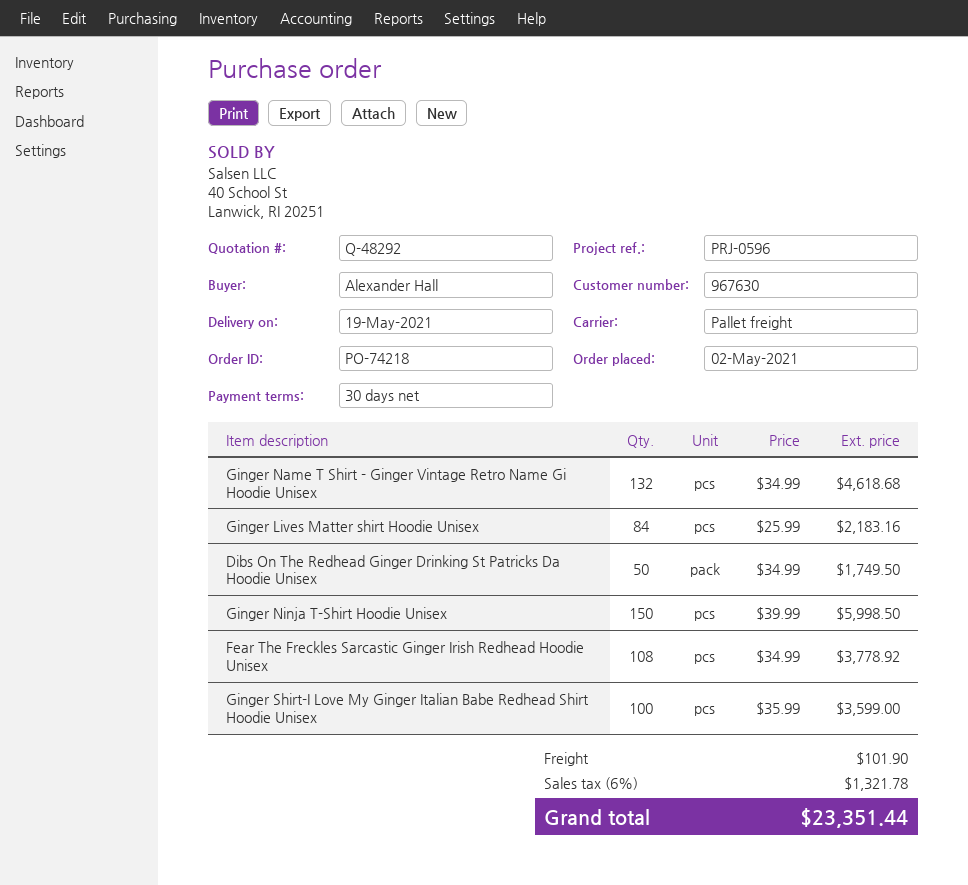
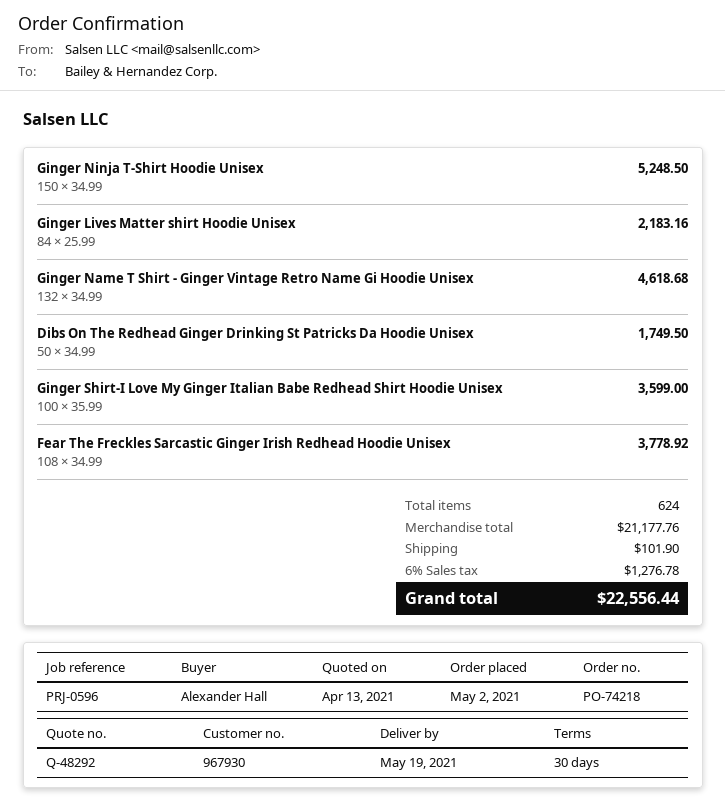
customer number: 967630 -> 967930
Ginger Ninja T-Shirt Hoodie Unisex: 150 x 39.99 = 5998.50 -> 150 x 34.99 = 5248.50
tax: 6% = 1321.78 -> 6% = 1276.78
total: 23351.44 -> 22556.44

